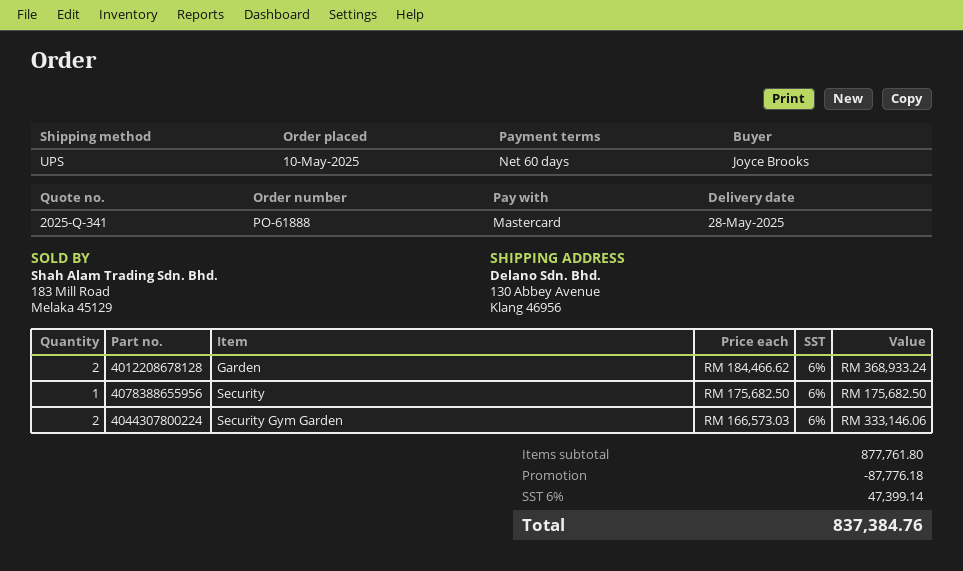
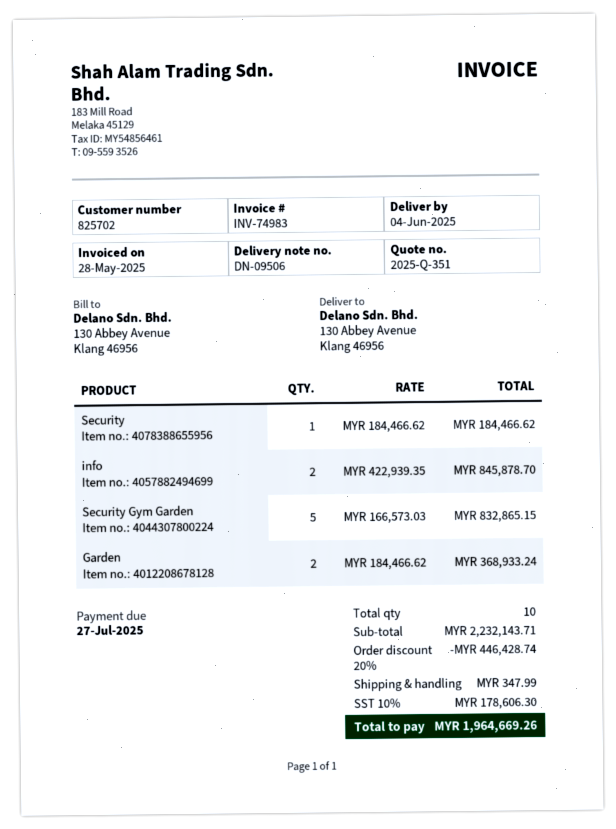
quote number: 2025-Q-341 -> 2025-Q-351
delivery date: 2025-05-28 -> 2025-06-04
Security: 1 x 175682.50 = 175682.50 -> 1 x 184466.62 = 184466.62
Security Gym Garden: 2 x 166573.03 = 333146.06 -> 5 x 166573.03 = 832865.15
info: none -> 2 x 422939.35 = 845878.70
subtotal: 877761.80 -> 2232143.71
discount: 87776.18 -> 446428.74
shipping: none -> 347.99
tax: 6% = 47399.14 -> 10% = 178606.30
total: 837384.76 -> 1964669.26

